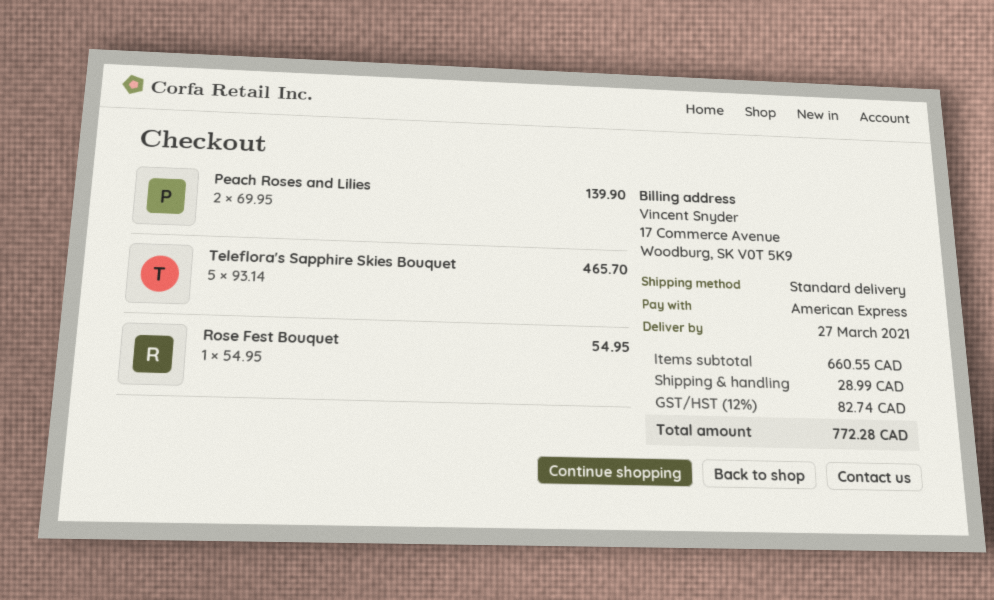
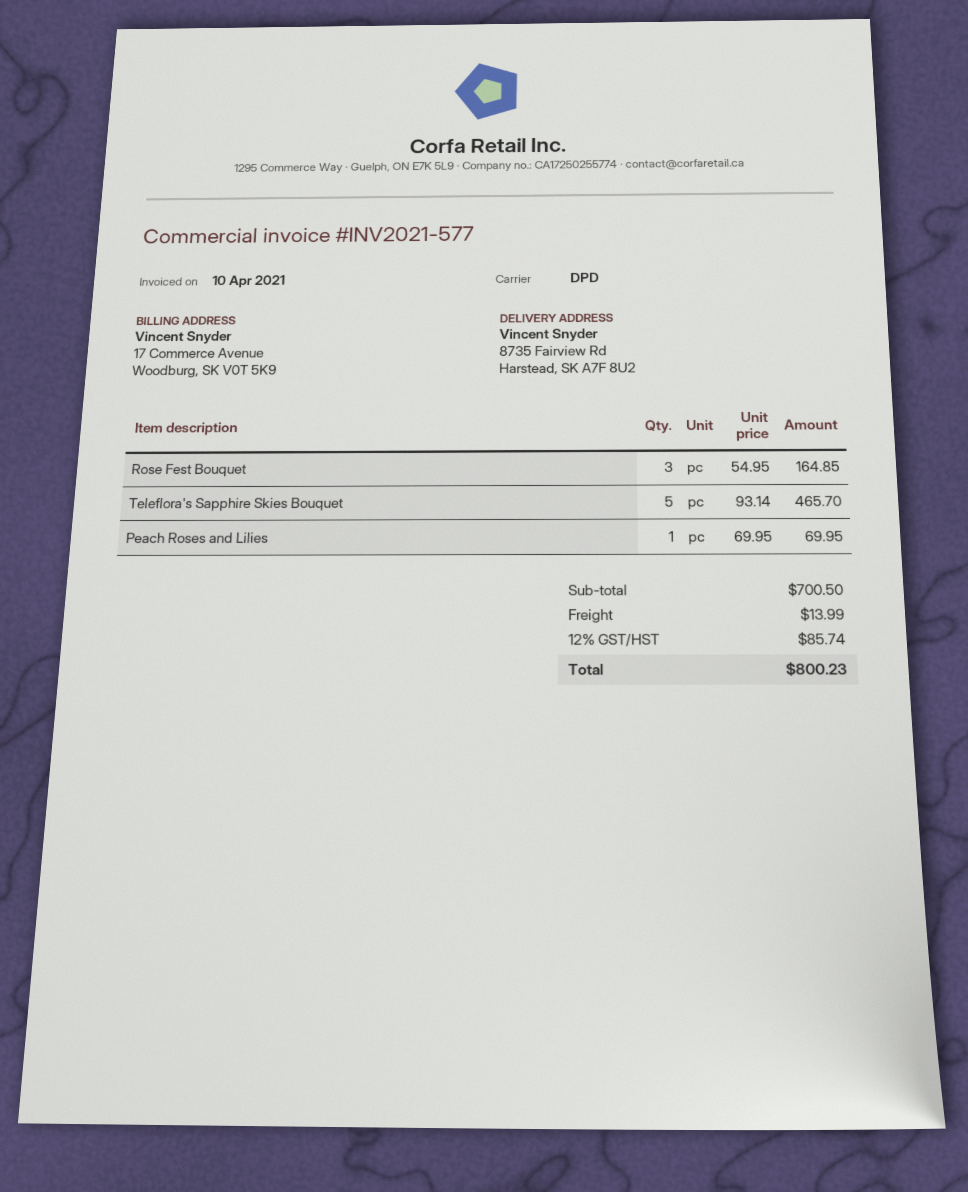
shipping method: standard -> DPD
Peach Roses and Lilies: 2 x 69.95 = 139.90 -> 1 x 69.95 = 69.95
Rose Fest Bouquet: 1 x 54.95 = 54.95 -> 3 x 54.95 = 164.85
subtotal: 660.55 -> 700.50
shipping: 28.99 -> 13.99
tax: 12% = 82.74 -> 12% = 85.74
total: 772.28 -> 800.23

